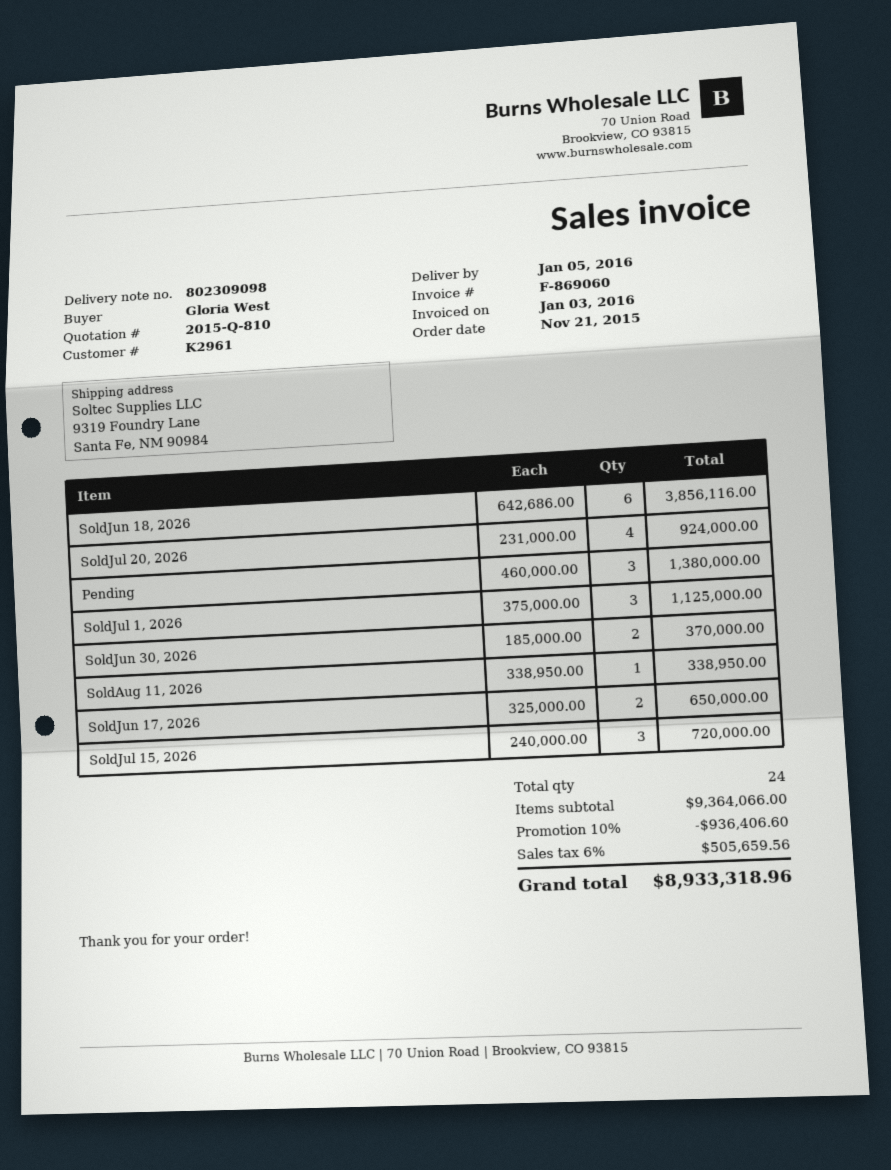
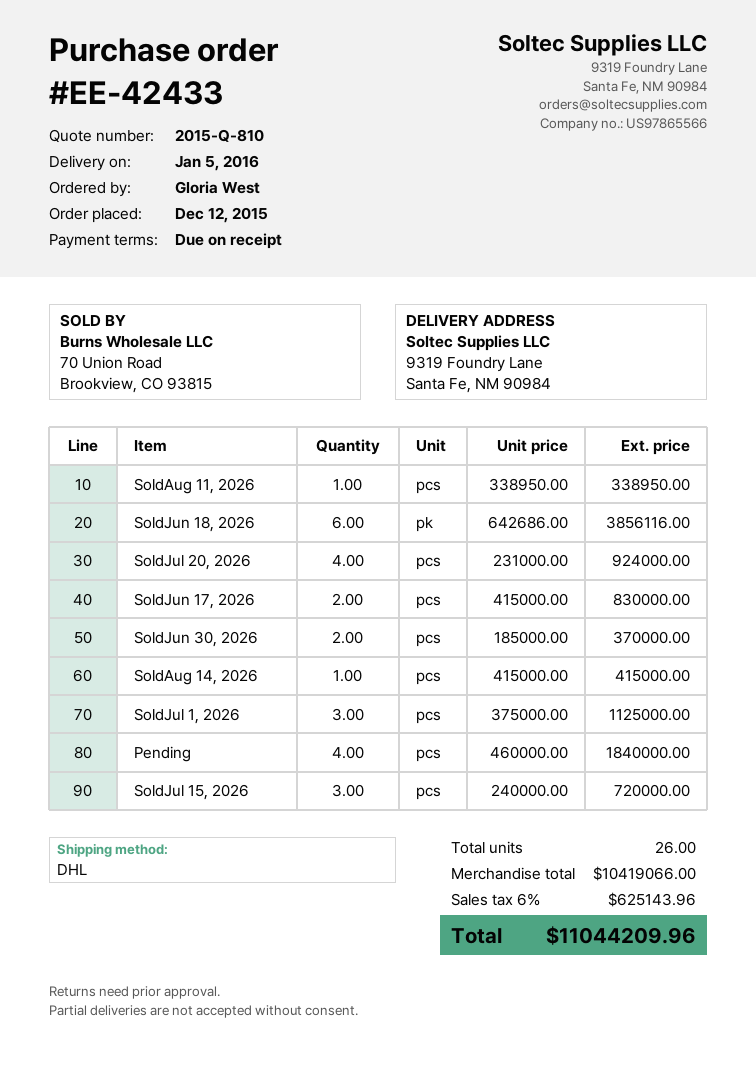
order date: 2015-11-21 -> 2015-12-12
Pending: 3 x 460000.00 = 1380000.00 -> 4 x 460000.00 = 1840000.00
SoldJun 17, 2026: 2 x 325000.00 = 650000.00 -> 2 x 415000.00 = 830000.00
SoldAug 14, 2026: none -> 1 x 415000.00 = 415000.00
total quantity: 24 -> 26
subtotal: 9364066.00 -> 10419066.00
discount: 10% = 936406.60 -> none
tax: 6% = 505659.56 -> 6% = 625143.96
total: 8933318.96 -> 11044209.96

